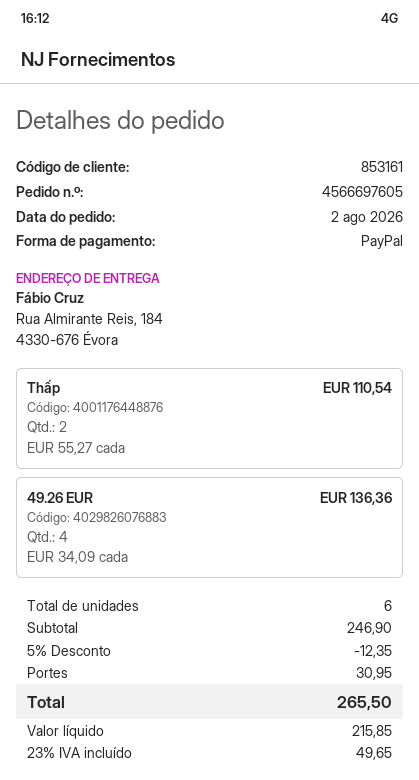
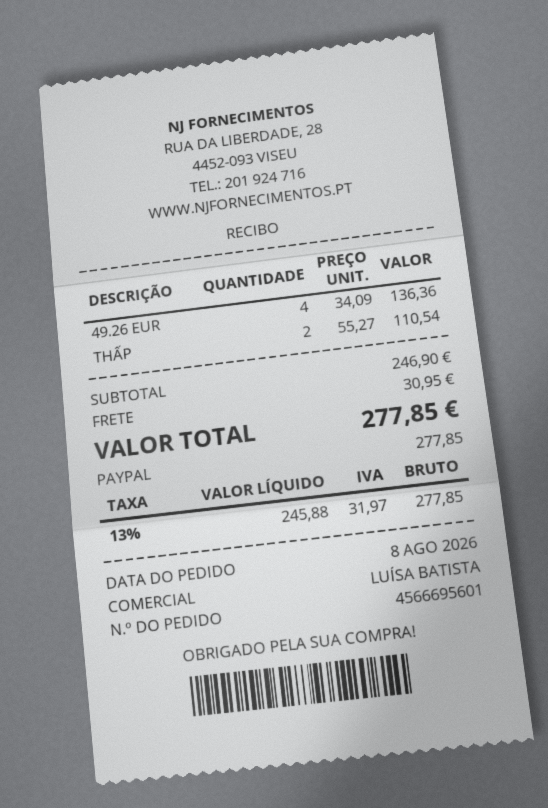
order number: 4566697605 -> 4566695601
order date: 2026-08-02 -> 2026-08-08
discount: 5% = 12.35 -> none
net: 215.85 -> 245.88
tax: 23% = 49.65 -> 13% = 31.97
total: 265.50 -> 277.85

